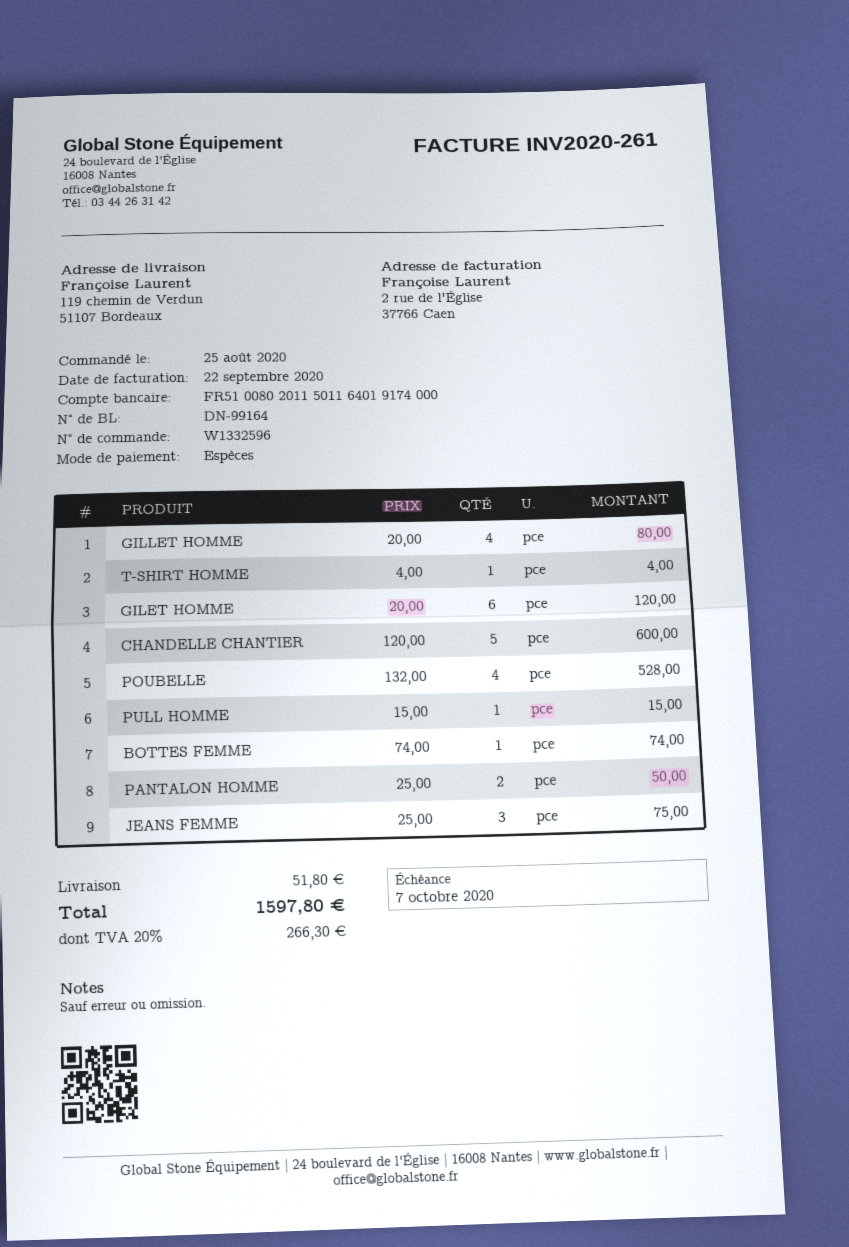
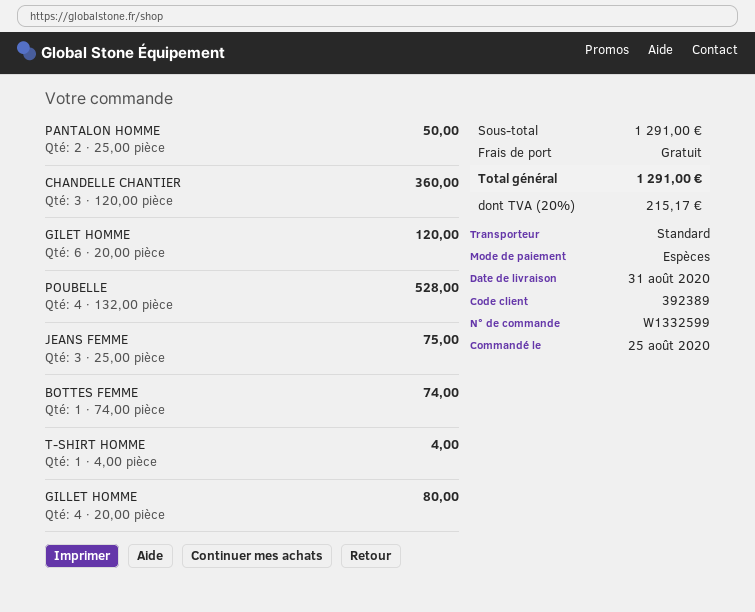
order number: W1332596 -> W1332599
CHANDELLE CHANTIER: 5 x 120.00 = 600.00 -> 3 x 120.00 = 360.00
PULL HOMME: 1 x 15.00 = 15.00 -> none
shipping: 51.80 -> 0.00
tax: 20% = 266.30 -> 20% = 215.17
total: 1597.80 -> 1291.00

